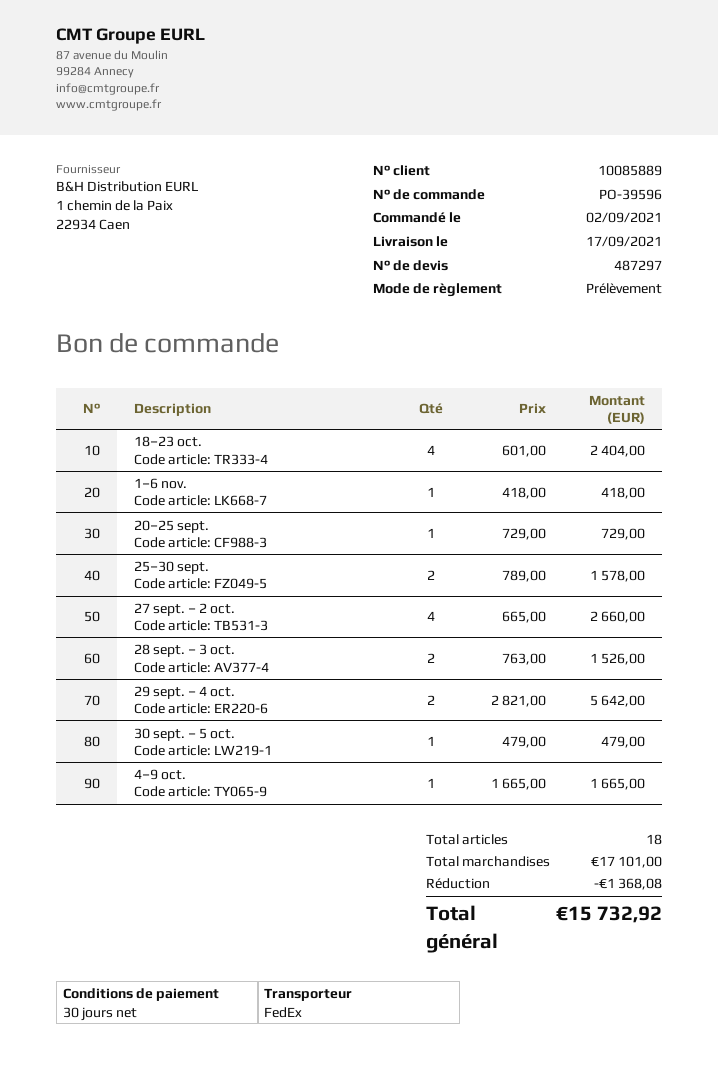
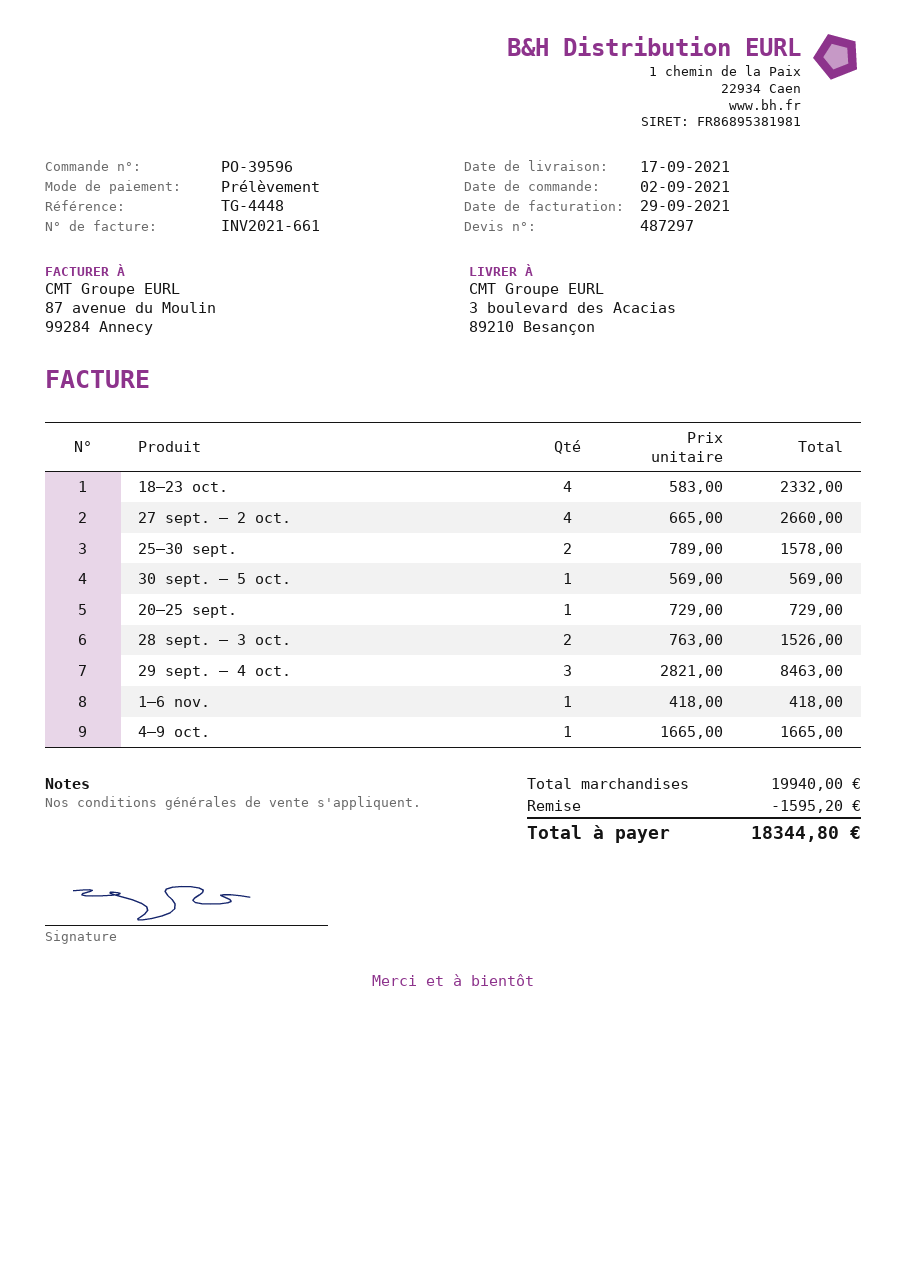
18–23 oct.: 4 x 601.00 = 2404.00 -> 4 x 583.00 = 2332.00
29 sept. – 4 oct.: 2 x 2821.00 = 5642.00 -> 3 x 2821.00 = 8463.00
30 sept. – 5 oct.: 1 x 479.00 = 479.00 -> 1 x 569.00 = 569.00
subtotal: 17101.00 -> 19940.00
discount: 1368.08 -> 1595.20
total: 15732.92 -> 18344.80

